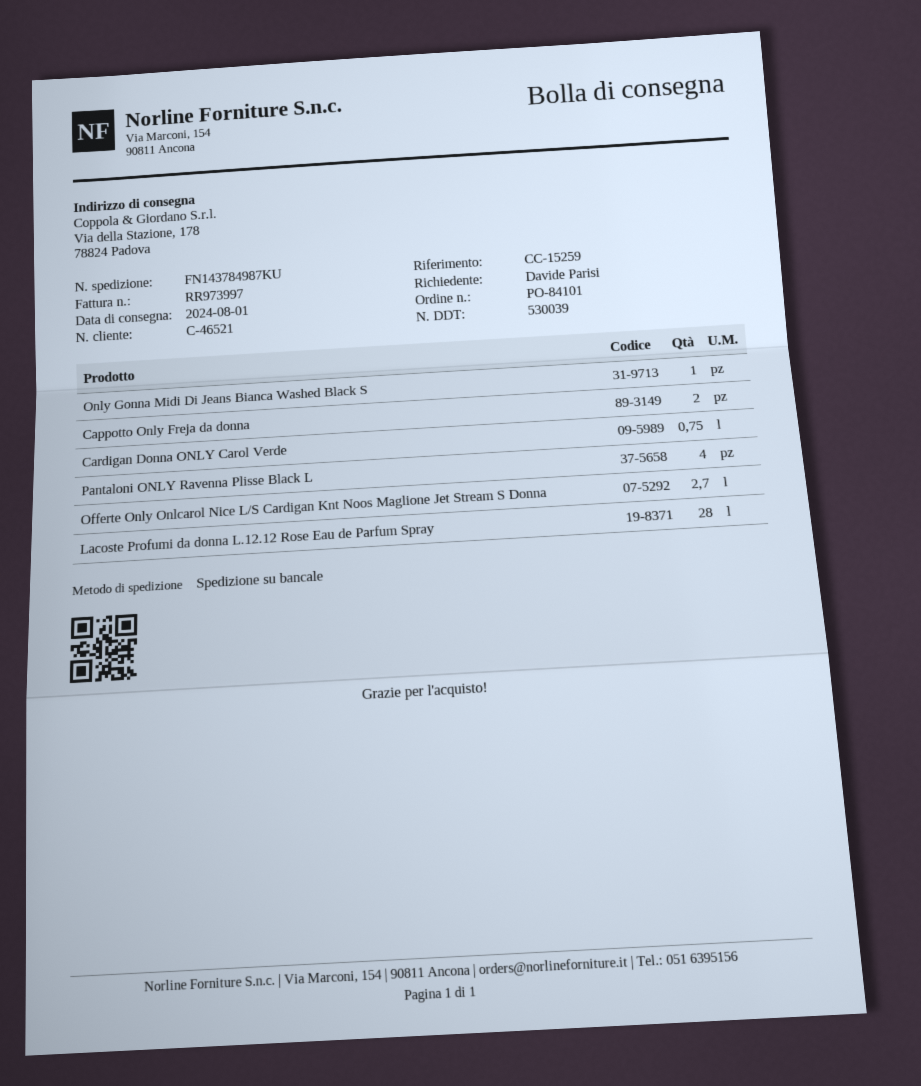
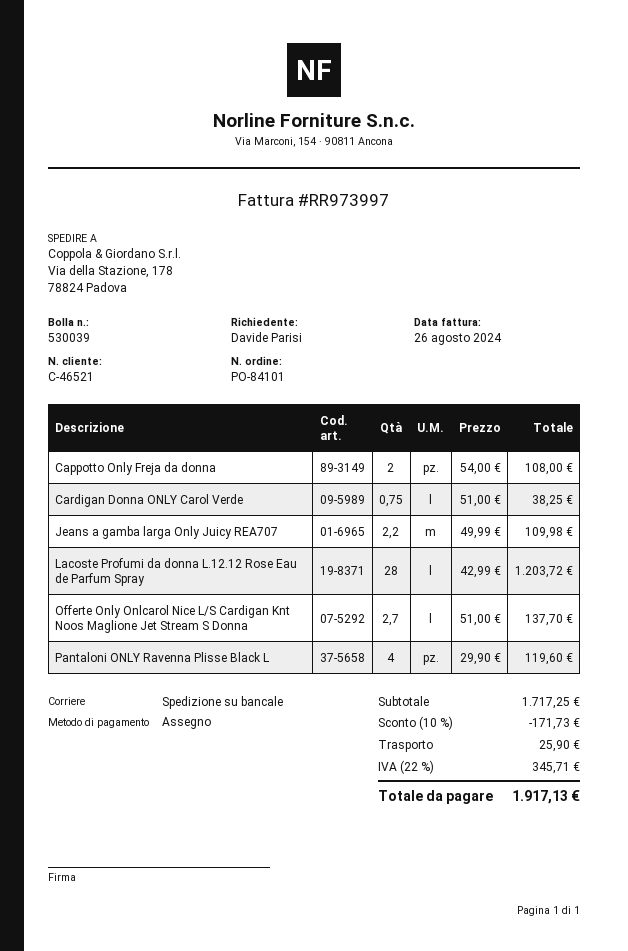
Only Gonna Midi Di Jeans Bianca Washed Black S: 1 -> none
Jeans a gamba larga Only Juicy REA707: none -> 2.2

